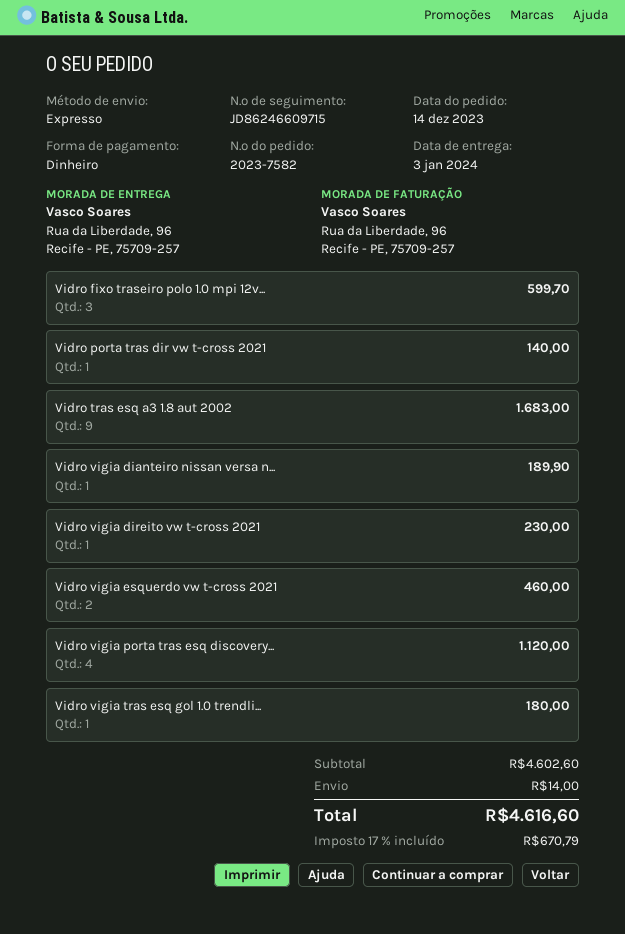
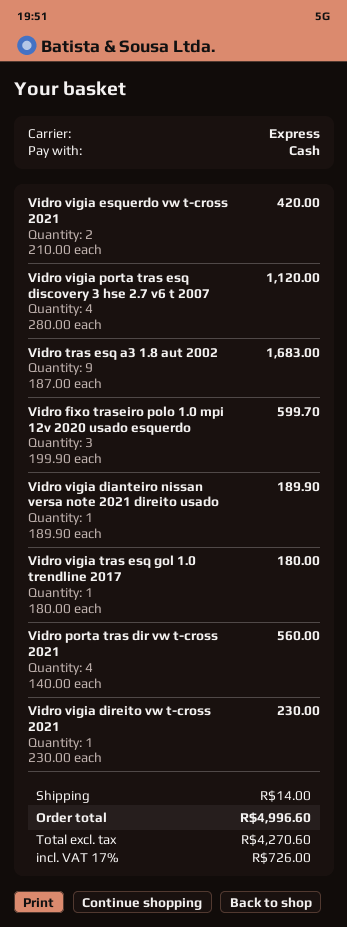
Vidro porta tras dir vw t-cross 2021: 1 for 140.00 -> 4 for 560.00
Vidro vigia esquerdo vw t-cross 2021: 2 for 460.00 -> 2 for 420.00
tax: 17% = 670.79 -> 17% = 726.00
total: 4616.60 -> 4996.60

